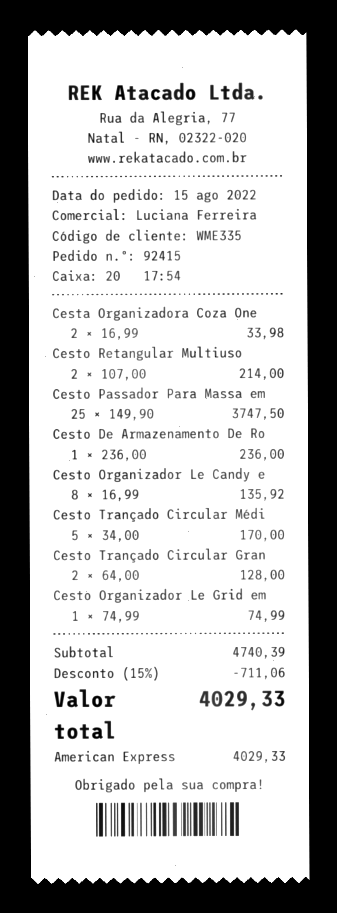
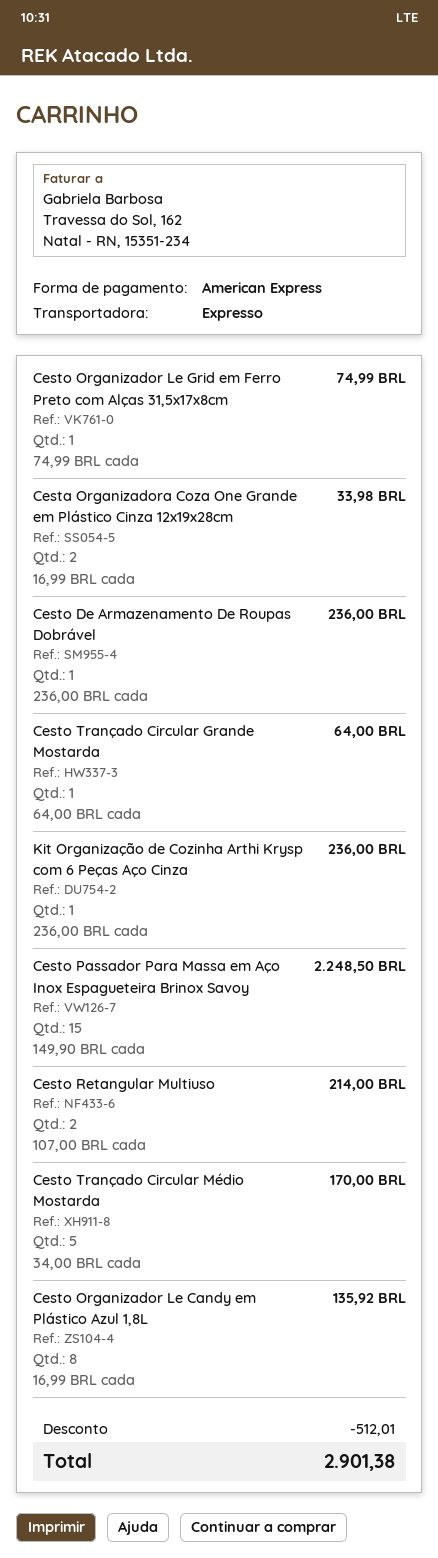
Cesto Passador Para Massa em: 25 x 149.90 = 3747.50 -> 15 x 149.90 = 2248.50
Cesto Trançado Circular Gran: 2 x 64.00 = 128.00 -> 1 x 64.00 = 64.00
Kit Organização de Cozinha Arthi Krysp com 6 Peças Aço Cinza: none -> 1 x 236.00 = 236.00
discount: 711.06 -> 512.01
total: 4029.33 -> 2901.38

